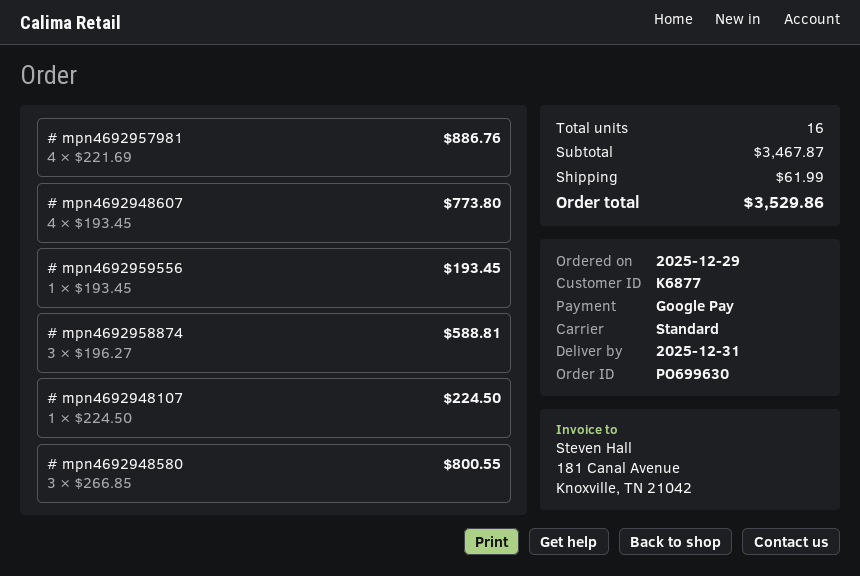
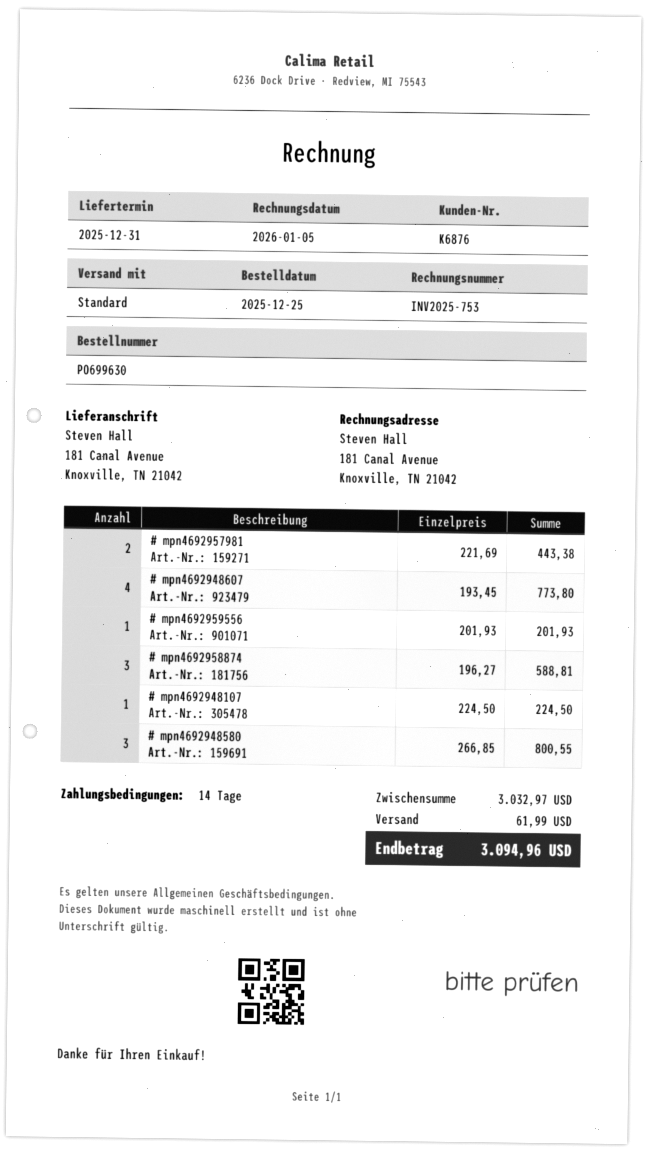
order date: 2025-12-29 -> 2025-12-25
customer number: K6877 -> K6876
# mpn4692957981: 4 x 221.69 = 886.76 -> 2 x 221.69 = 443.38
# mpn4692959556: 1 x 193.45 = 193.45 -> 1 x 201.93 = 201.93
subtotal: 3467.87 -> 3032.97
total: 3529.86 -> 3094.96

